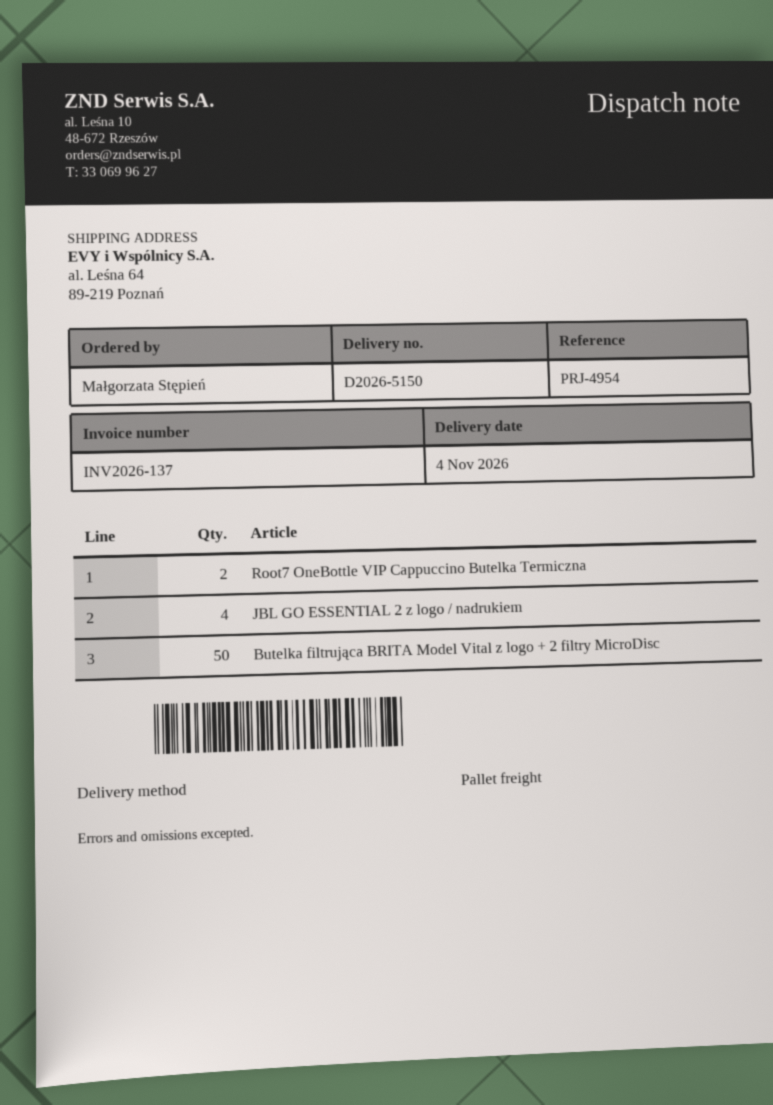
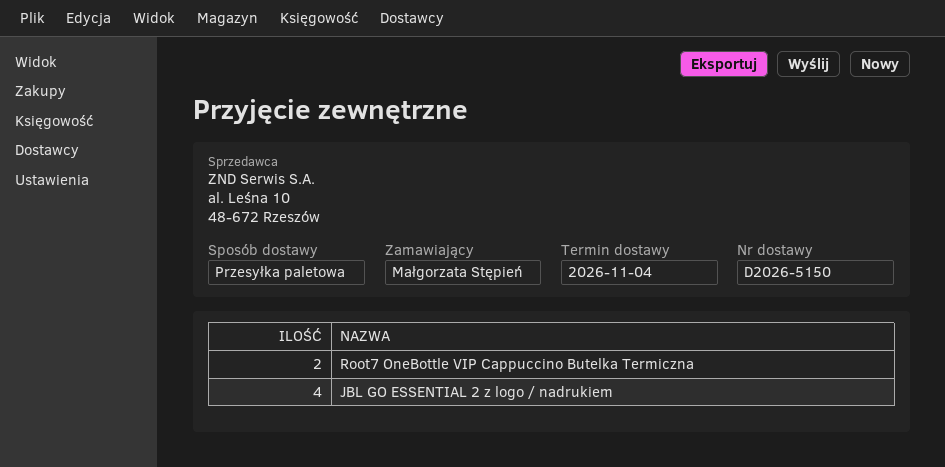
Butelka filtrująca BRITA Model Vital z logo + 2 filtry MicroDisc: 50 -> none

